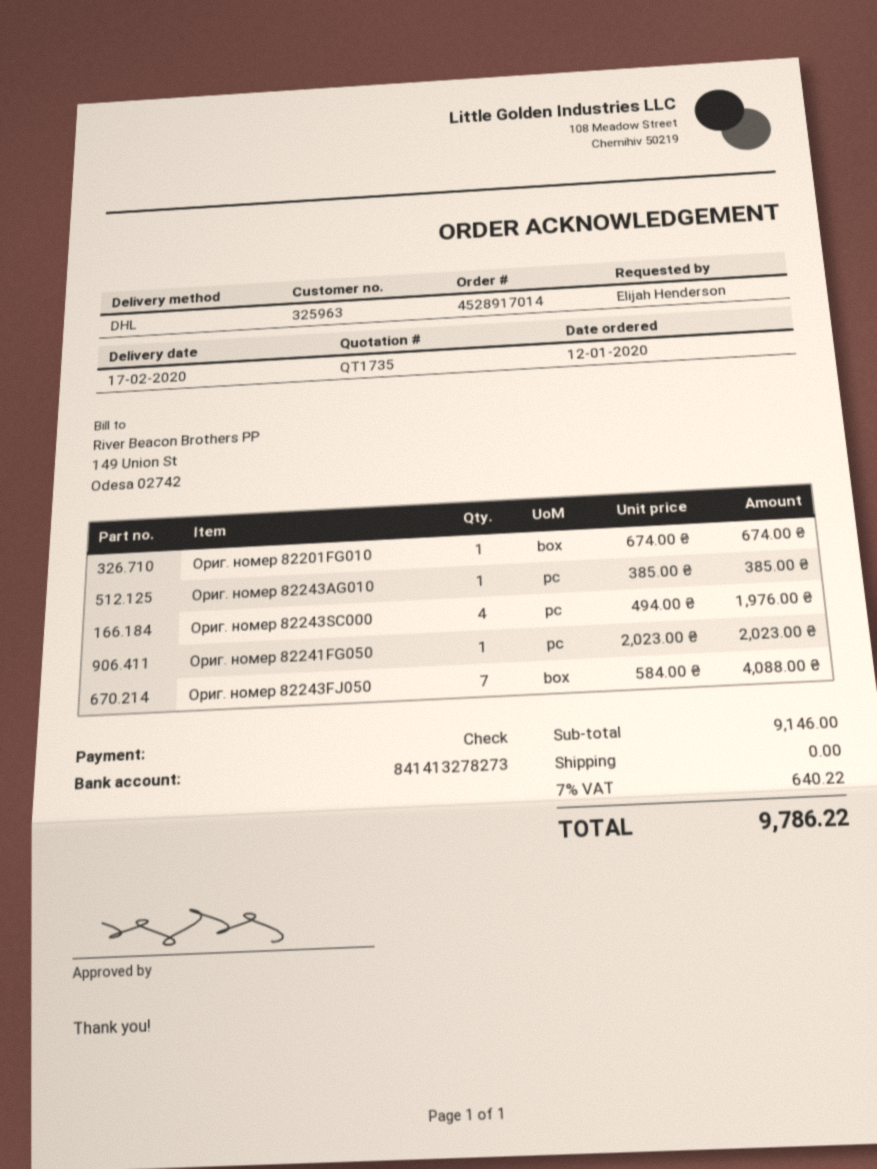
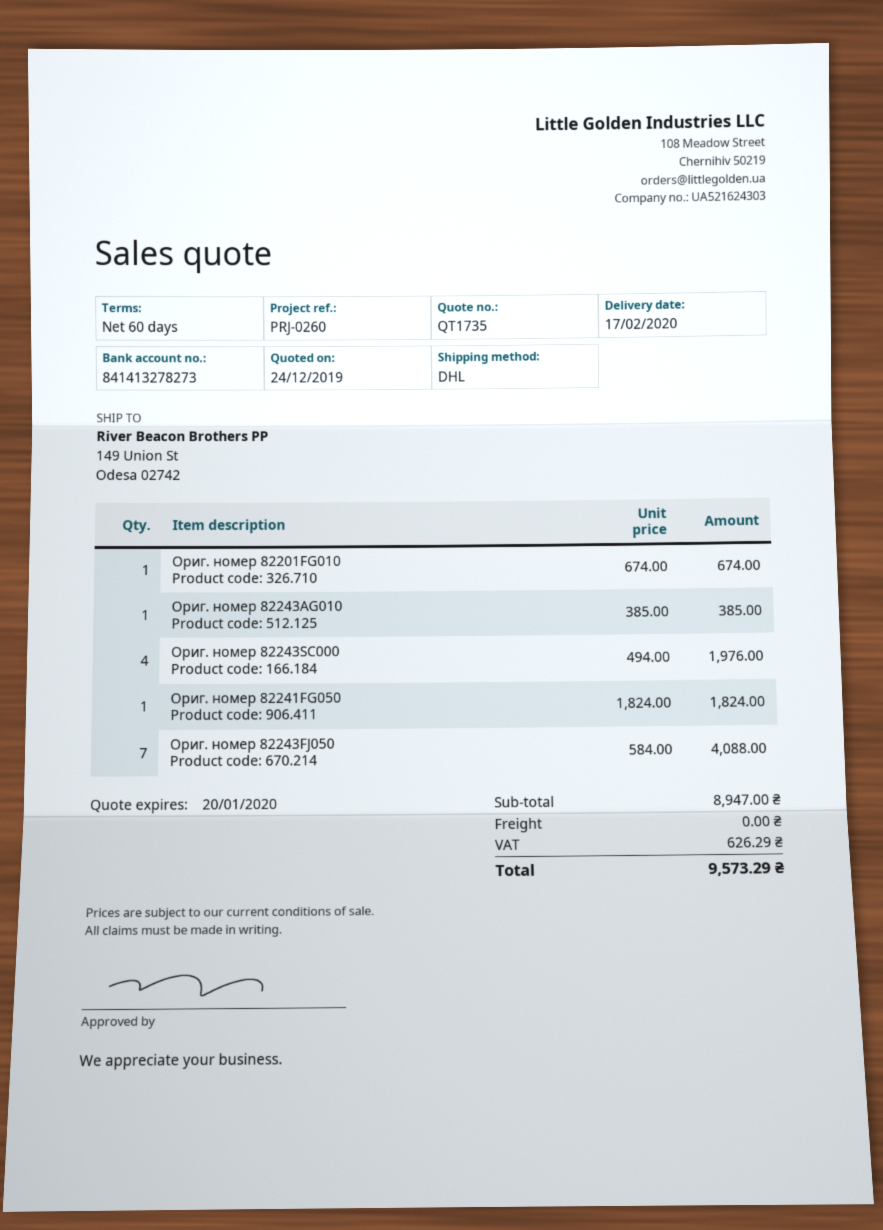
Ориг. номер 82241FG050: 1 x 2023.00 = 2023.00 -> 1 x 1824.00 = 1824.00
subtotal: 9146.00 -> 8947.00
tax: 640.22 -> 626.29
total: 9786.22 -> 9573.29

